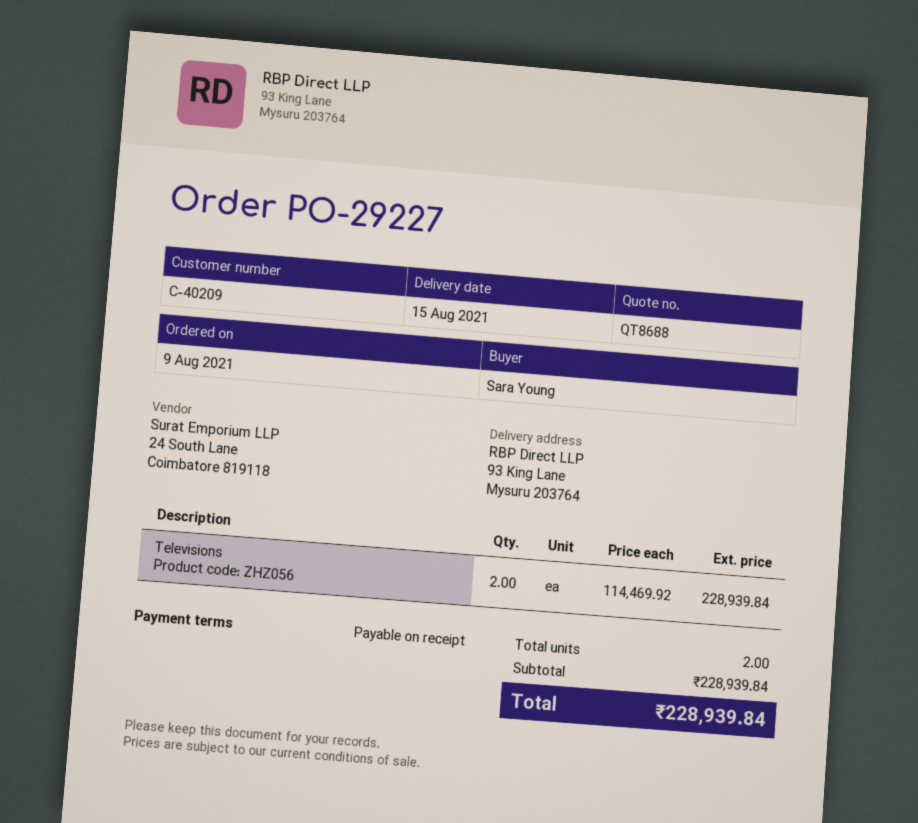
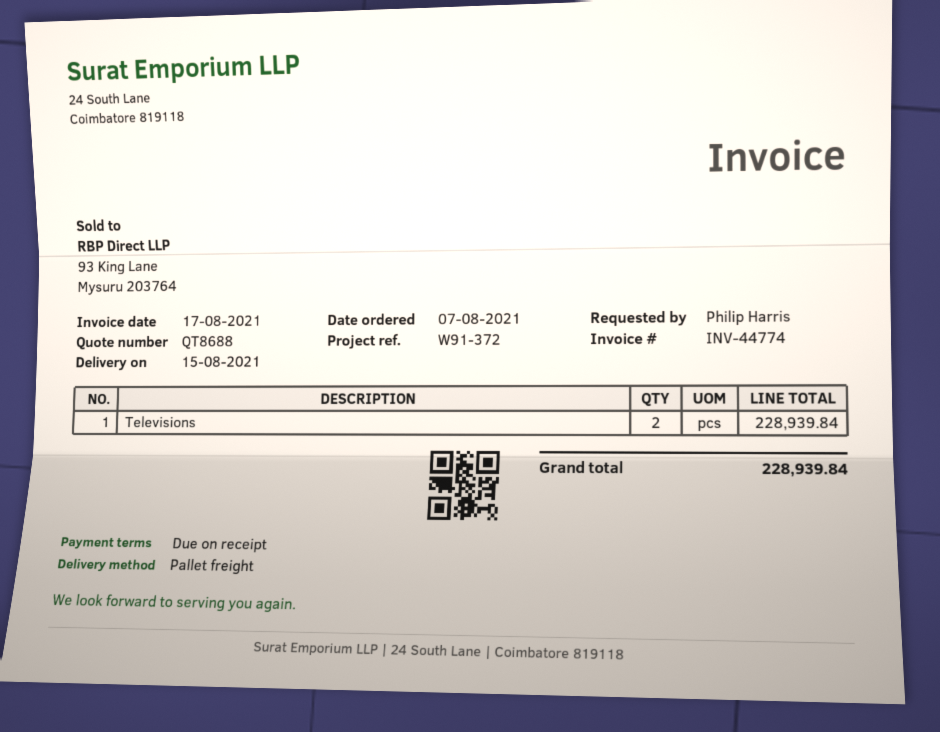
order date: 2021-08-09 -> 2021-08-07
ordered by: Sara Young -> Philip Harris

